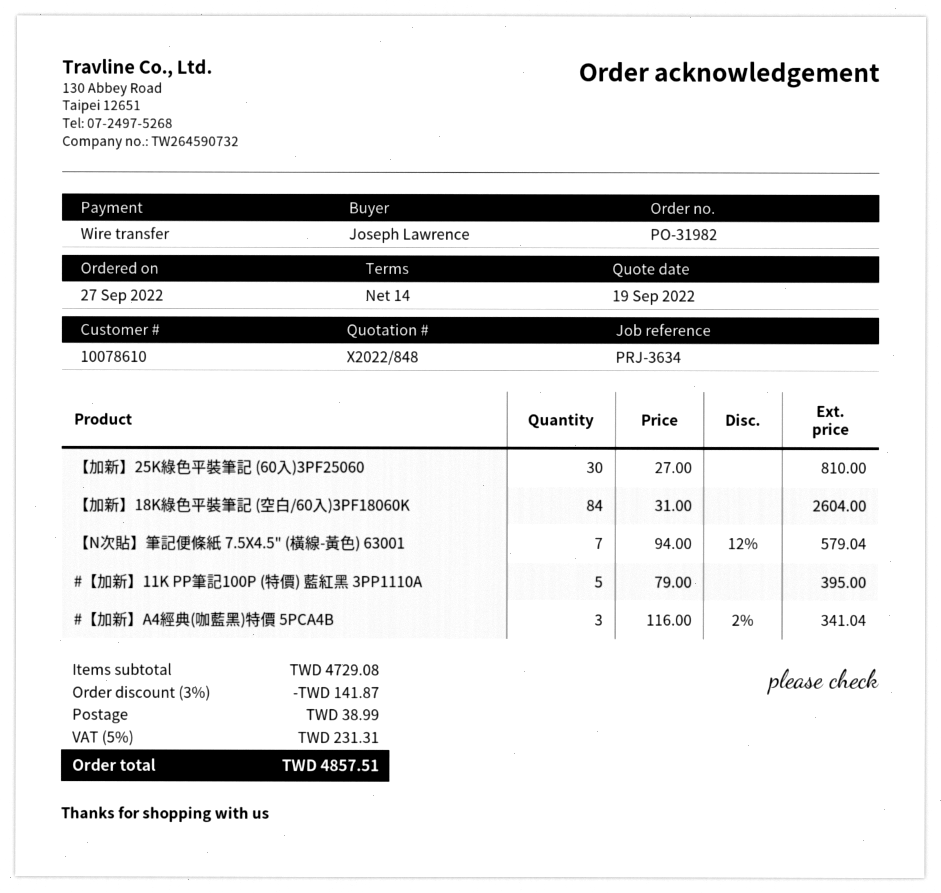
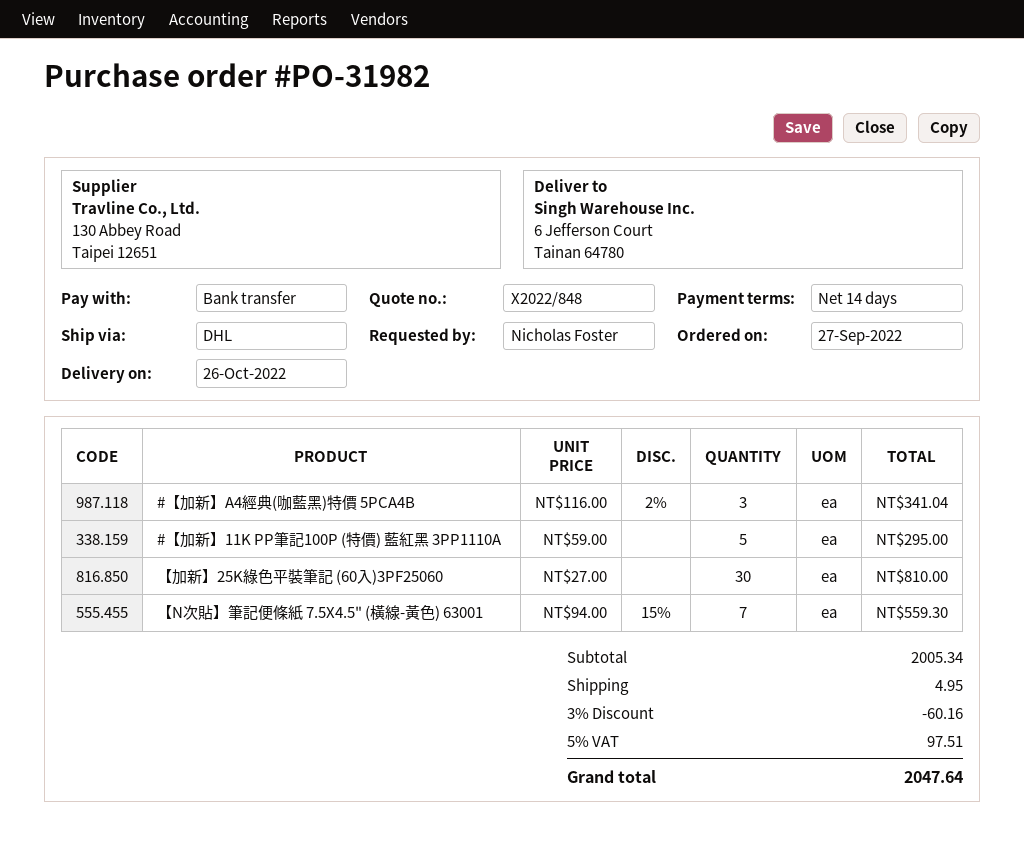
ordered by: Joseph Lawrence -> Nicholas Foster
【加新】18K綠色平裝筆記 (空白/60入)3PF18060K: 84 x 31.00 = 2604.00 -> none
【N次貼】筆記便條紙 7.5X4.5" (橫線-黃色) 63001: 7 x 94.00 - 12% = 579.04 -> 7 x 94.00 - 15% = 559.30
#【加新】11K PP筆記100P (特價) 藍紅黑 3PP1110A: 5 x 79.00 = 395.00 -> 5 x 59.00 = 295.00
subtotal: 4729.08 -> 2005.34
discount: 3% = 141.87 -> 3% = 60.16
shipping: 38.99 -> 4.95
tax: 5% = 231.31 -> 5% = 97.51
total: 4857.51 -> 2047.64

